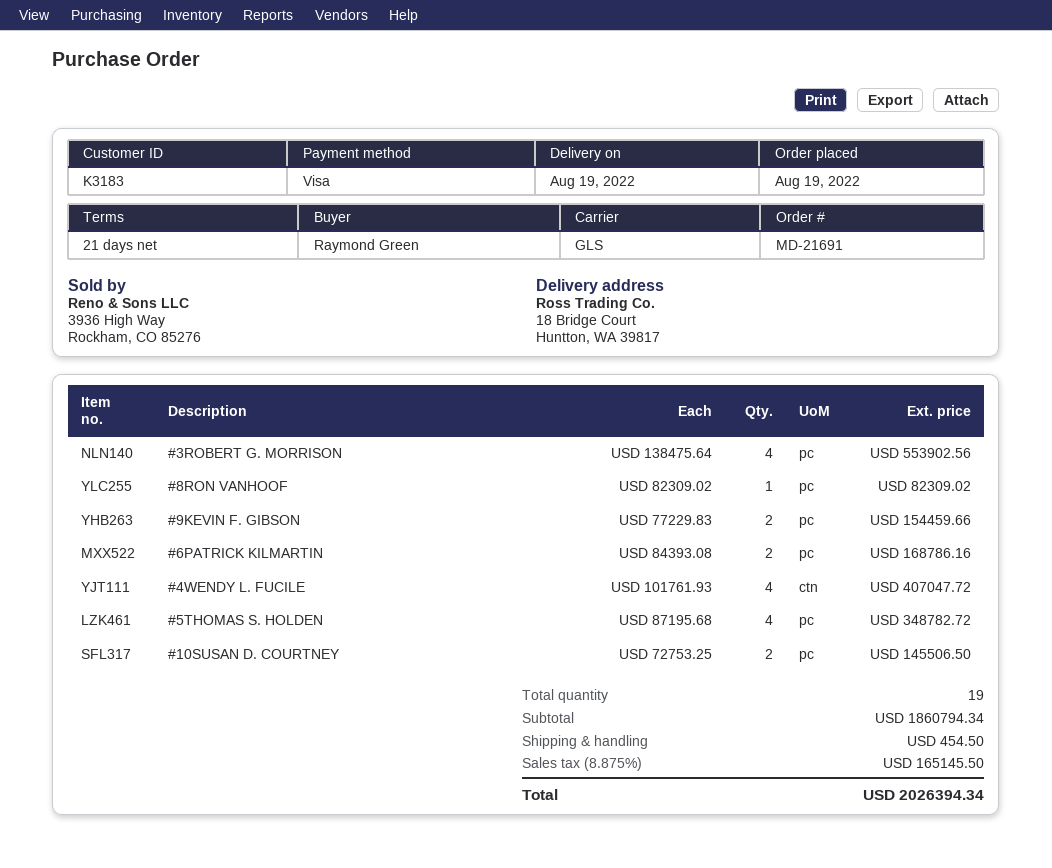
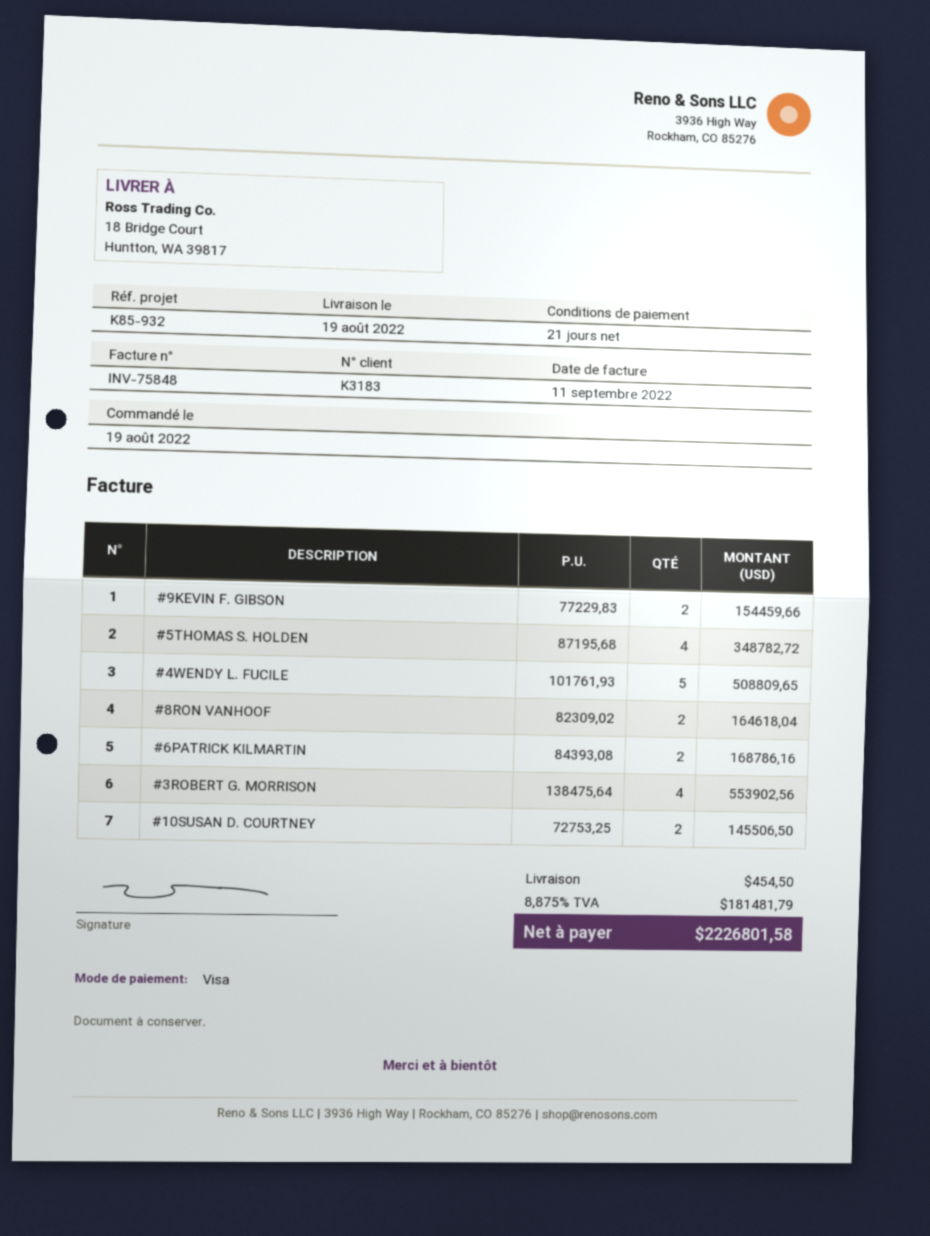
#8RON VANHOOF: 1 x 82309.02 = 82309.02 -> 2 x 82309.02 = 164618.04
#4WENDY L. FUCILE: 4 x 101761.93 = 407047.72 -> 5 x 101761.93 = 508809.65
tax: 8.875% = 165145.50 -> 8.875% = 181481.79
total: 2026394.34 -> 2226801.58

